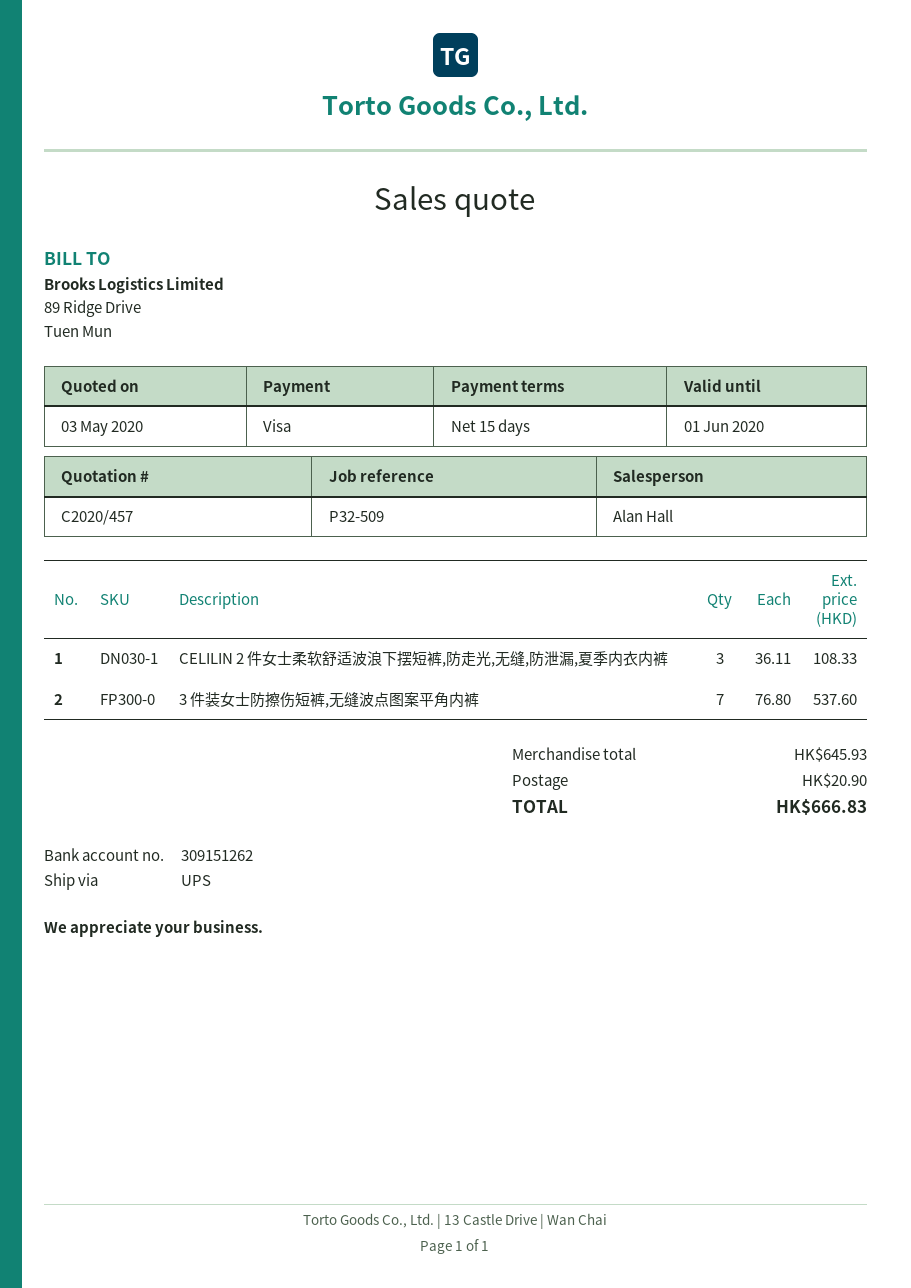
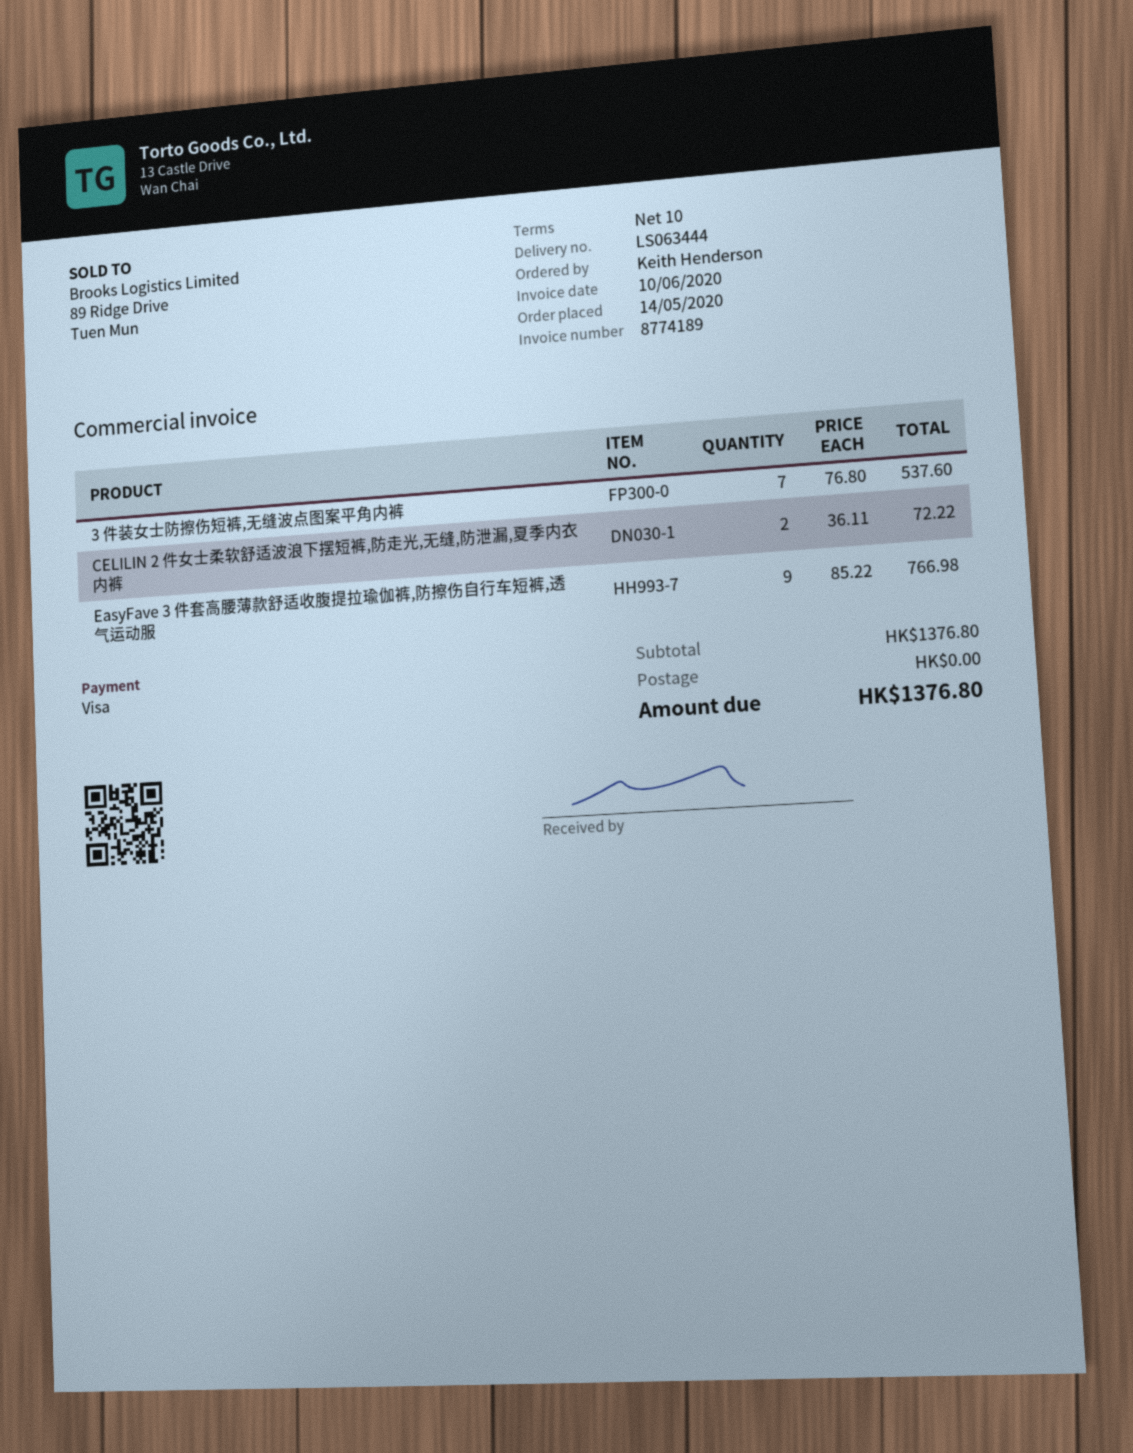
payment terms: 15 days -> 10 days
CELILIN 2 件女士柔软舒适波浪下摆短裤,防走光,无缝,防泄漏,夏季内衣内裤: 3 x 36.11 = 108.33 -> 2 x 36.11 = 72.22
EasyFave 3 件套高腰薄款舒适收腹提拉瑜伽裤,防擦伤自行车短裤,透气运动服: none -> 9 x 85.22 = 766.98
subtotal: 645.93 -> 1376.80
shipping: 20.90 -> 0.00
total: 666.83 -> 1376.80

